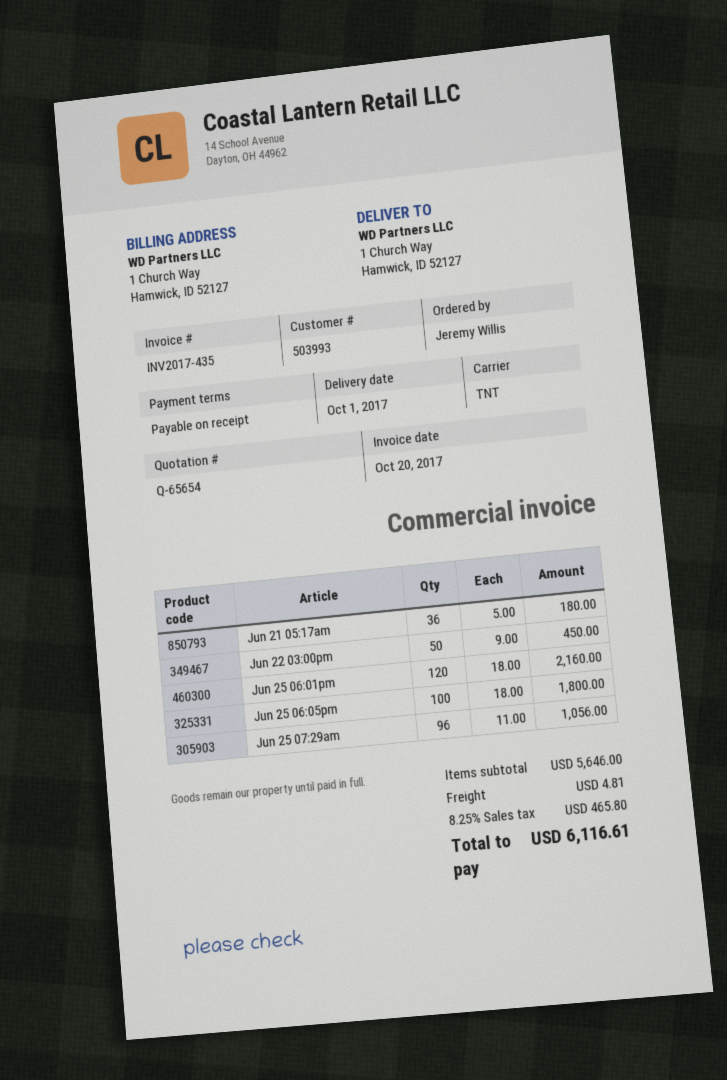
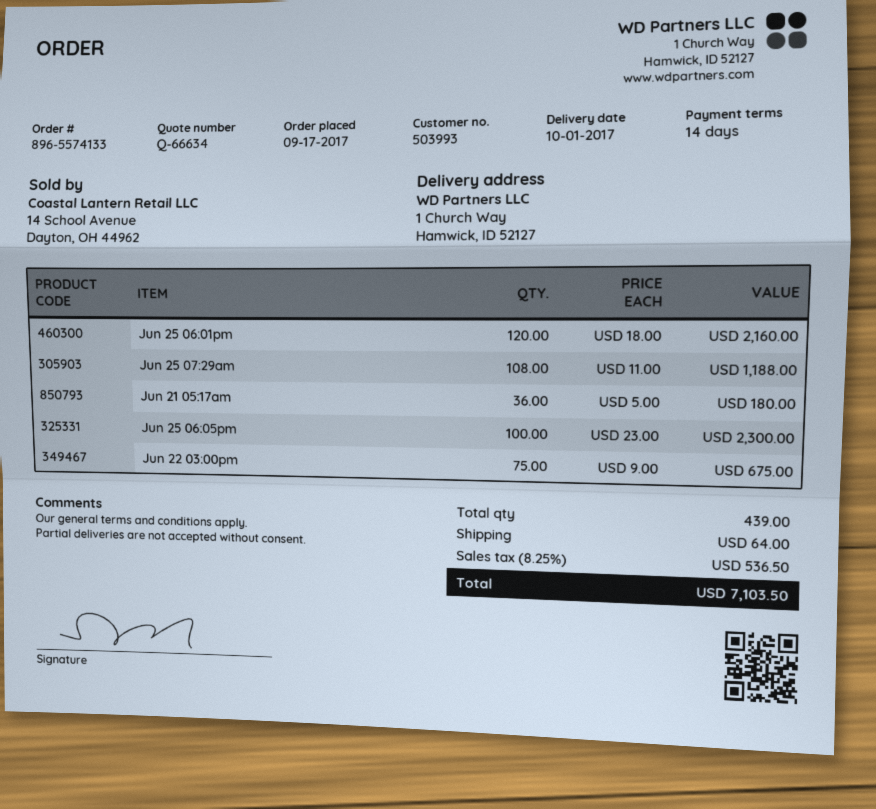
quote number: Q-65654 -> Q-66634
payment terms: on receipt -> 14 days
Jun 22 03:00pm: 50 x 9.00 = 450.00 -> 75 x 9.00 = 675.00
Jun 25 06:05pm: 100 x 18.00 = 1800.00 -> 100 x 23.00 = 2300.00
Jun 25 07:29am: 96 x 11.00 = 1056.00 -> 108 x 11.00 = 1188.00
shipping: 4.81 -> 64.00
tax: 8.25% = 465.80 -> 8.25% = 536.50
total: 6116.61 -> 7103.50

